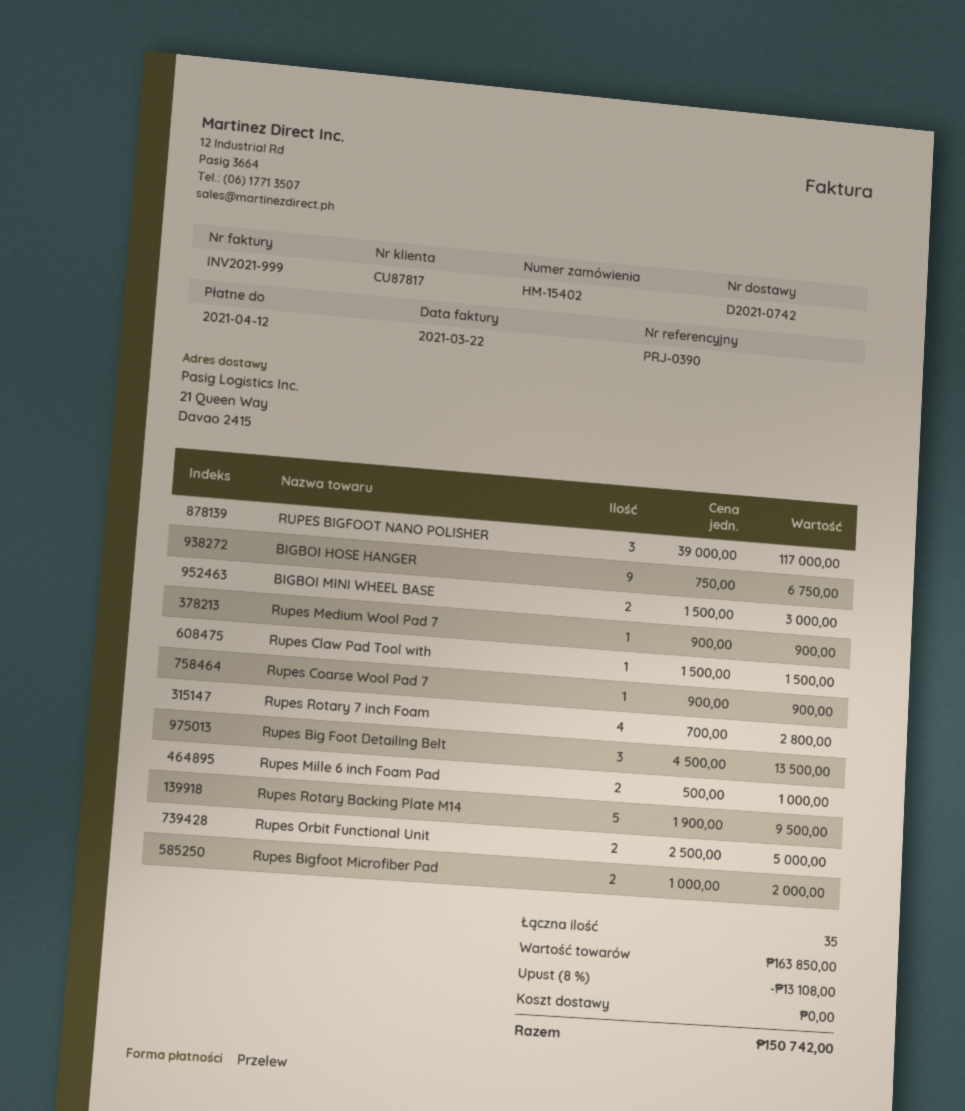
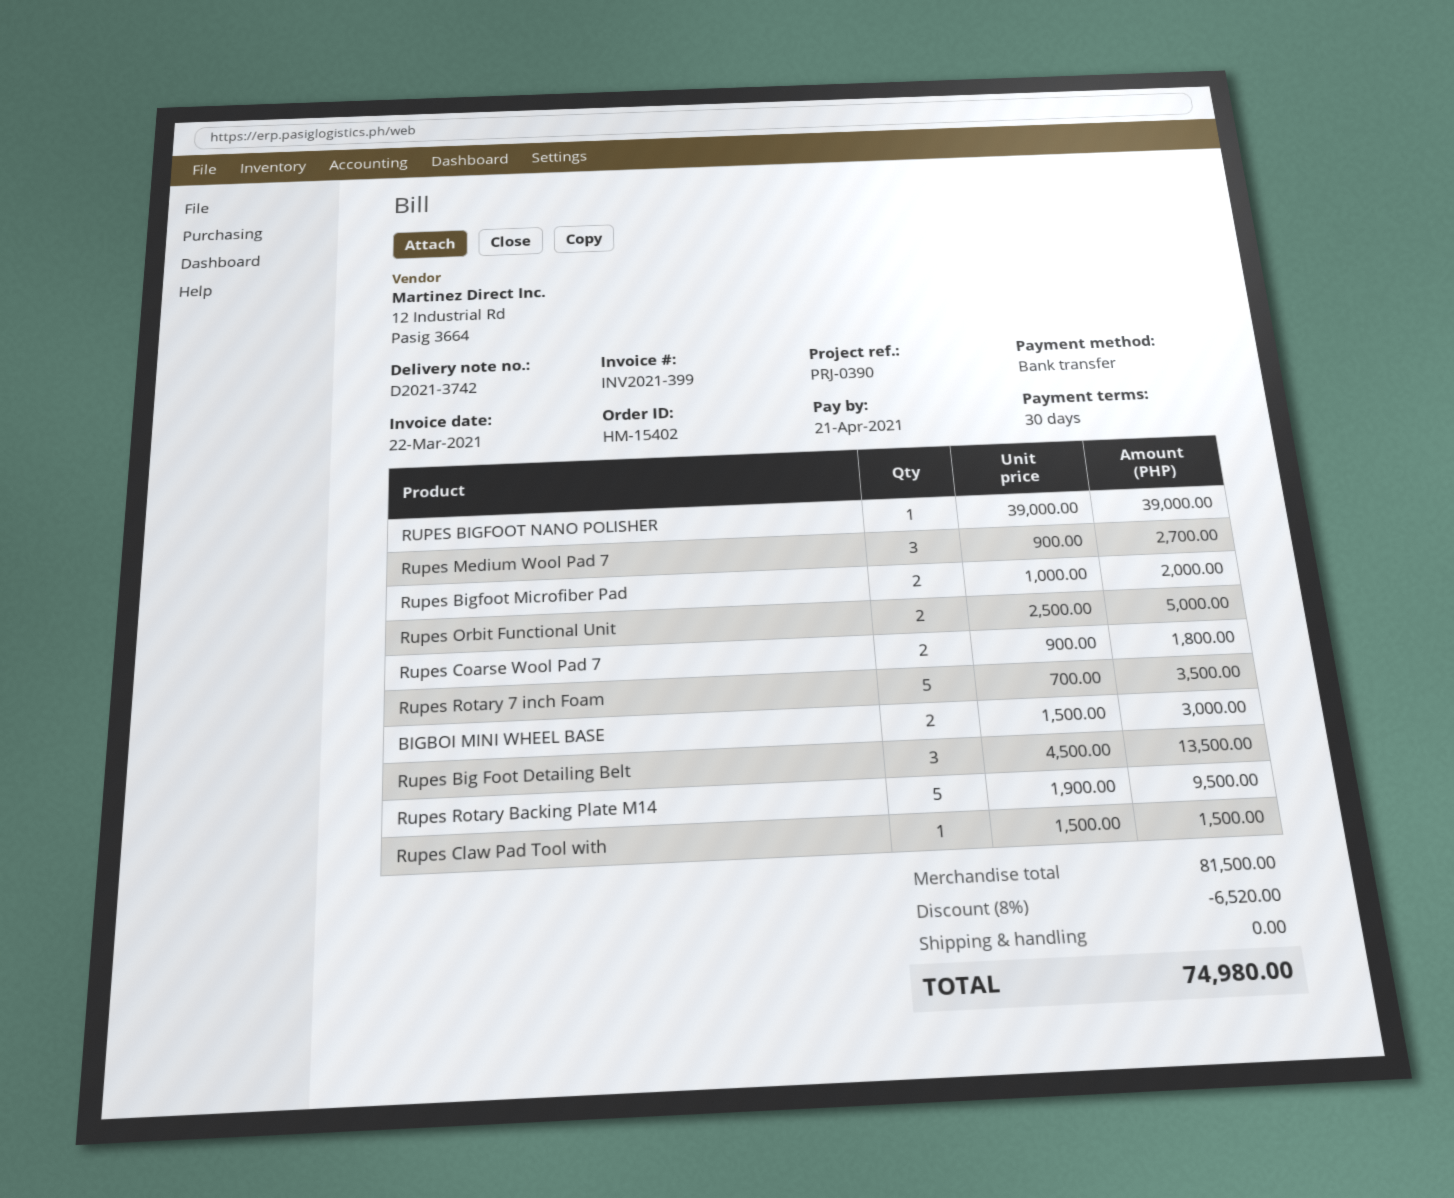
delivery note number: D2021-0742 -> D2021-3742
invoice number: INV2021-999 -> INV2021-399
due date: 2021-04-12 -> 2021-04-21
RUPES BIGFOOT NANO POLISHER: 3 x 39000.00 = 117000.00 -> 1 x 39000.00 = 39000.00
BIGBOI HOSE HANGER: 9 x 750.00 = 6750.00 -> none
Rupes Medium Wool Pad 7: 1 x 900.00 = 900.00 -> 3 x 900.00 = 2700.00
Rupes Coarse Wool Pad 7: 1 x 900.00 = 900.00 -> 2 x 900.00 = 1800.00
Rupes Rotary 7 inch Foam: 4 x 700.00 = 2800.00 -> 5 x 700.00 = 3500.00
Rupes Mille 6 inch Foam Pad: 2 x 500.00 = 1000.00 -> none
subtotal: 163850.00 -> 81500.00
discount: 8% = 13108.00 -> 8% = 6520.00
total: 150742.00 -> 74980.00

